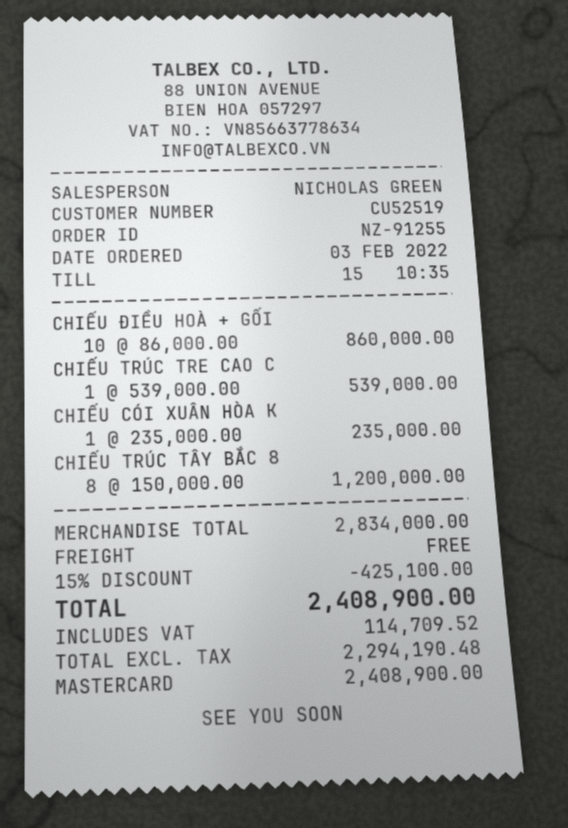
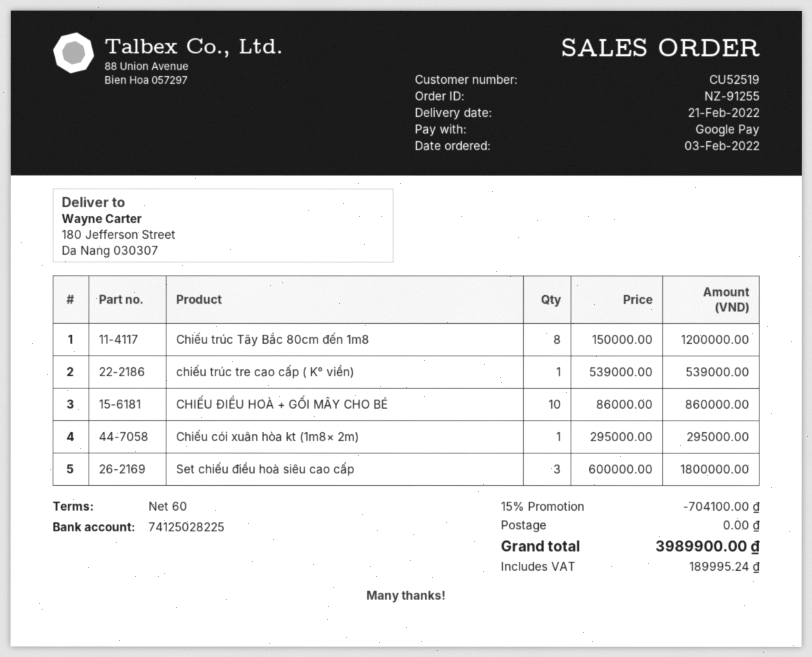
payment method: Mastercard -> Google Pay
CHIẾU CÓI XUÂN HÒA K: 1 x 235000.00 = 235000.00 -> 1 x 295000.00 = 295000.00
Set chiếu điều hoà siêu cao cấp: none -> 3 x 600000.00 = 1800000.00
discount: 15% = 425100.00 -> 15% = 704100.00
tax: 114709.52 -> 189995.24
total: 2408900.00 -> 3989900.00

